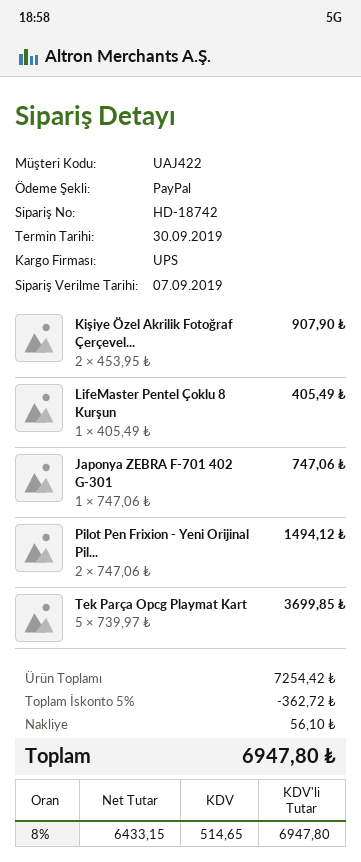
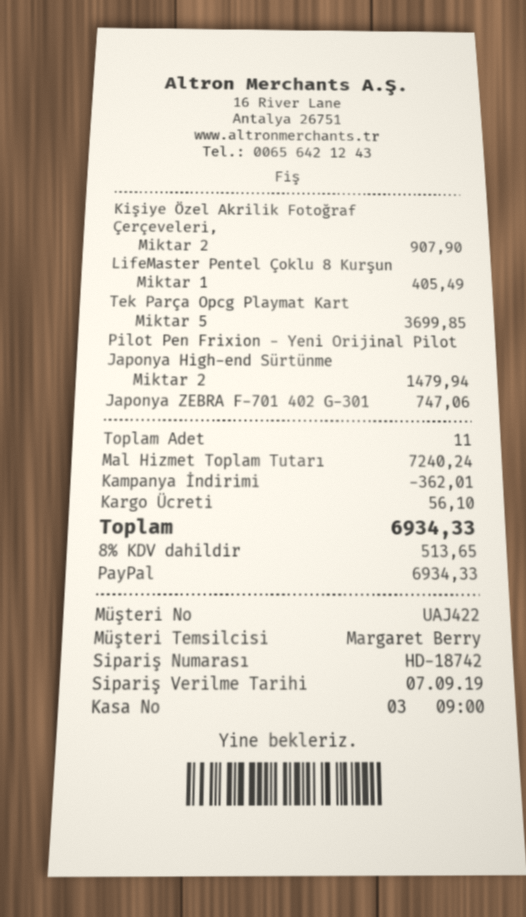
Pilot Pen Frixion - Yeni Orijinal Pil...: 2 for 1494.12 -> 2 for 1479.94
subtotal: 7254.42 -> 7240.24
discount: 362.72 -> 362.01
tax: 8% = 514.65 -> 8% = 513.65
total: 6947.80 -> 6934.33

